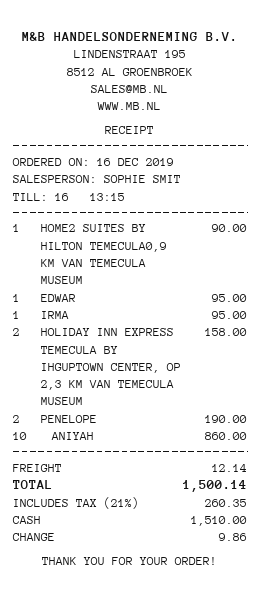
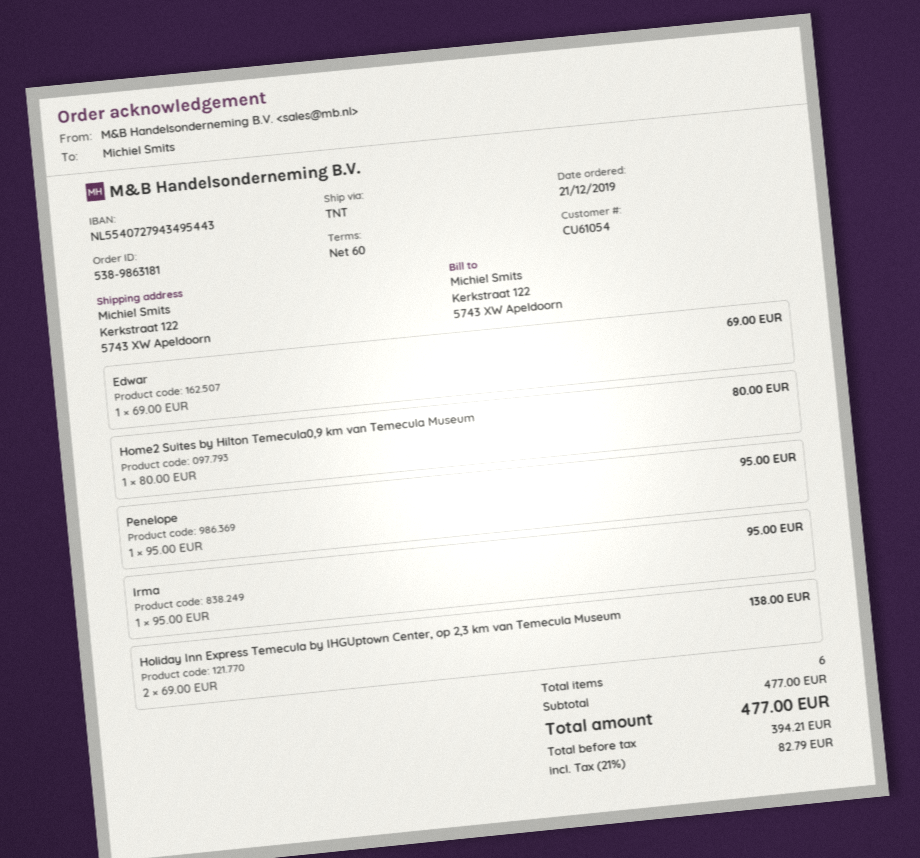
order date: 2019-12-16 -> 2019-12-21
HOME2 SUITES BY HILTON TEMECULA0,9 KM VAN TEMECULA MUSEUM: 1 for 90.00 -> 1 for 80.00
EDWAR: 1 for 95.00 -> 1 for 69.00
HOLIDAY INN EXPRESS TEMECULA BY IHGUPTOWN CENTER, OP 2,3 KM VAN TEMECULA MUSEUM: 2 for 158.00 -> 2 for 138.00
PENELOPE: 2 for 190.00 -> 1 for 95.00
ANIYAH: 10 for 860.00 -> none
shipping: 12.14 -> none
tax: 21% = 260.35 -> 21% = 82.79
total: 1500.14 -> 477.00

